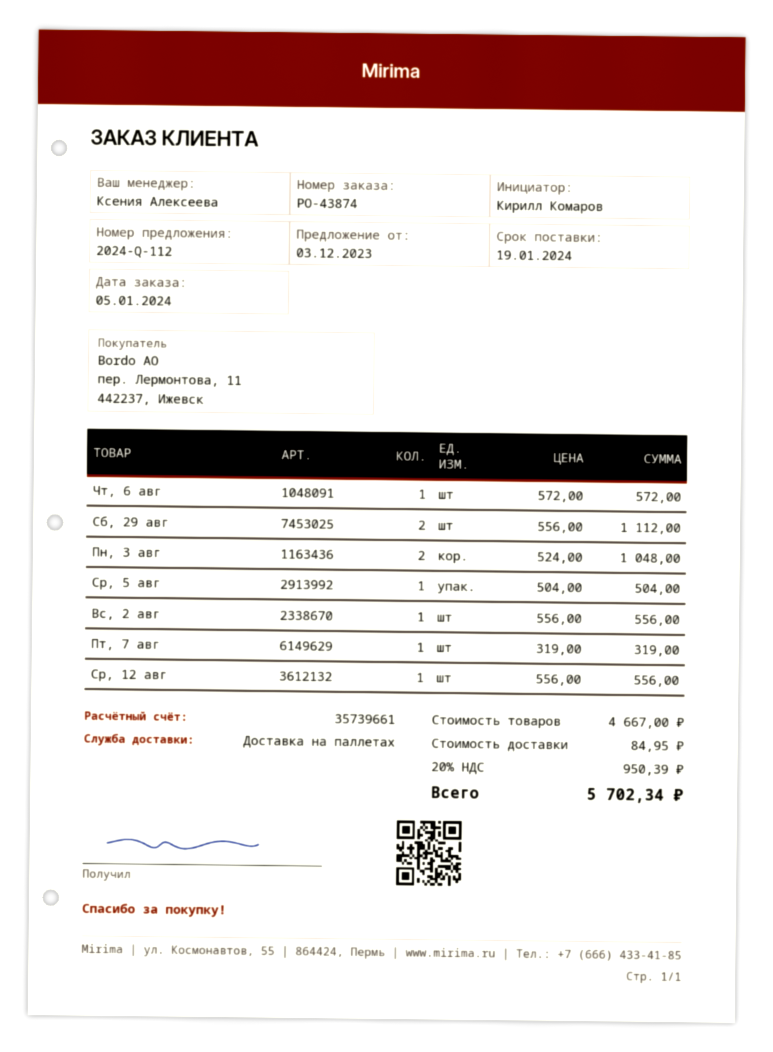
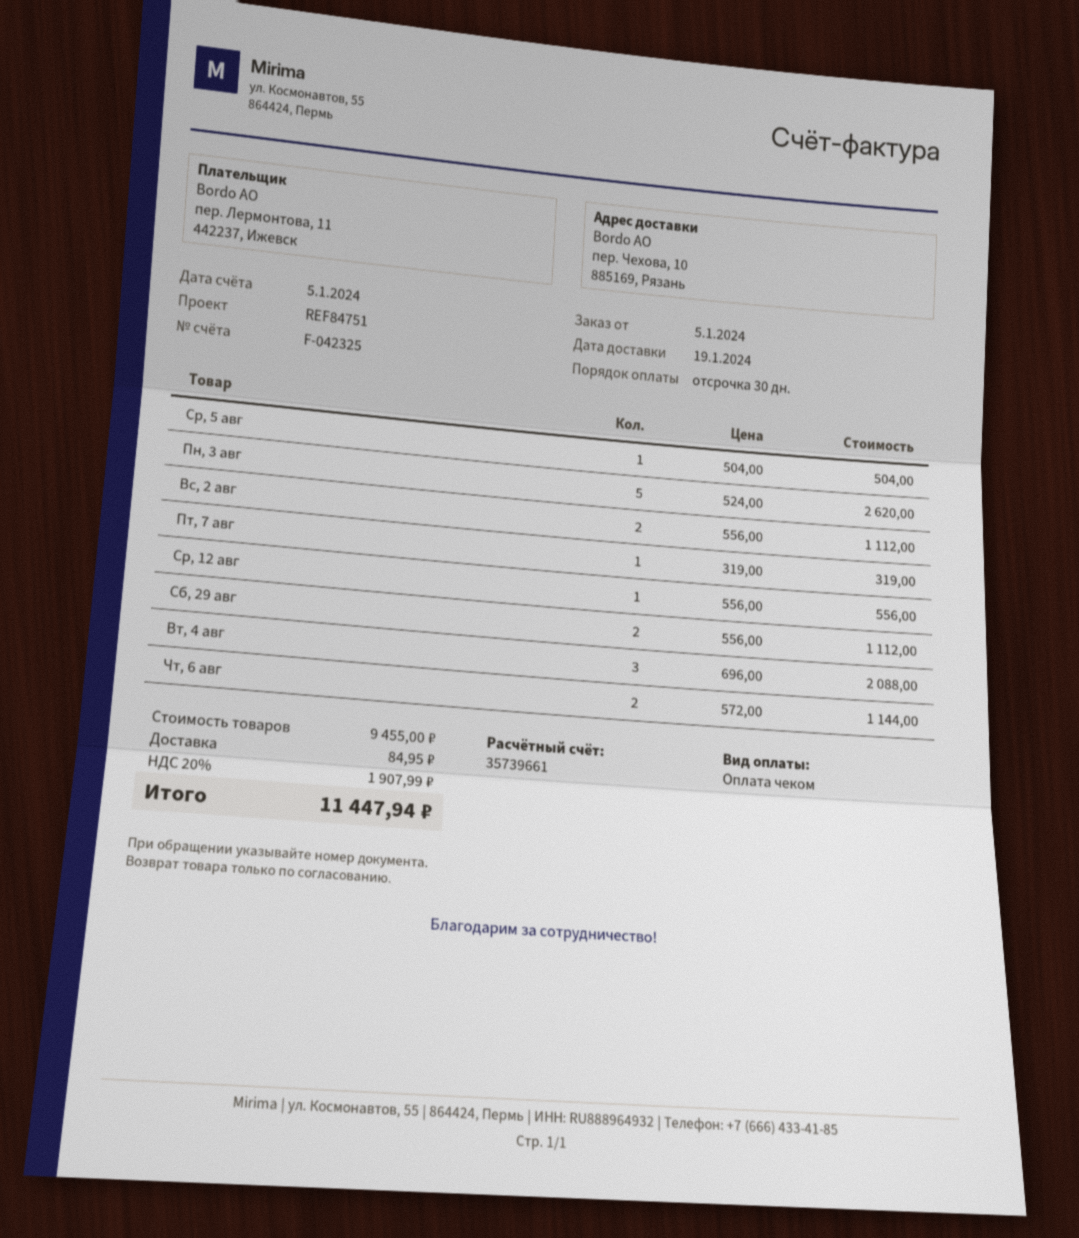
Чт, 6 авг: 1 x 572.00 = 572.00 -> 2 x 572.00 = 1144.00
Пн, 3 авг: 2 x 524.00 = 1048.00 -> 5 x 524.00 = 2620.00
Вс, 2 авг: 1 x 556.00 = 556.00 -> 2 x 556.00 = 1112.00
Вт, 4 авг: none -> 3 x 696.00 = 2088.00
subtotal: 4667.00 -> 9455.00
tax: 20% = 950.39 -> 20% = 1907.99
total: 5702.34 -> 11447.94

